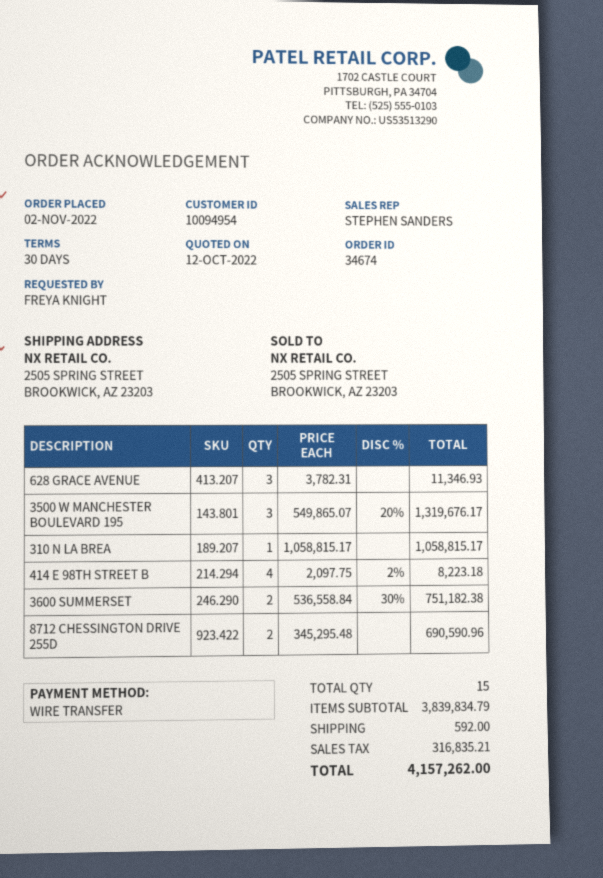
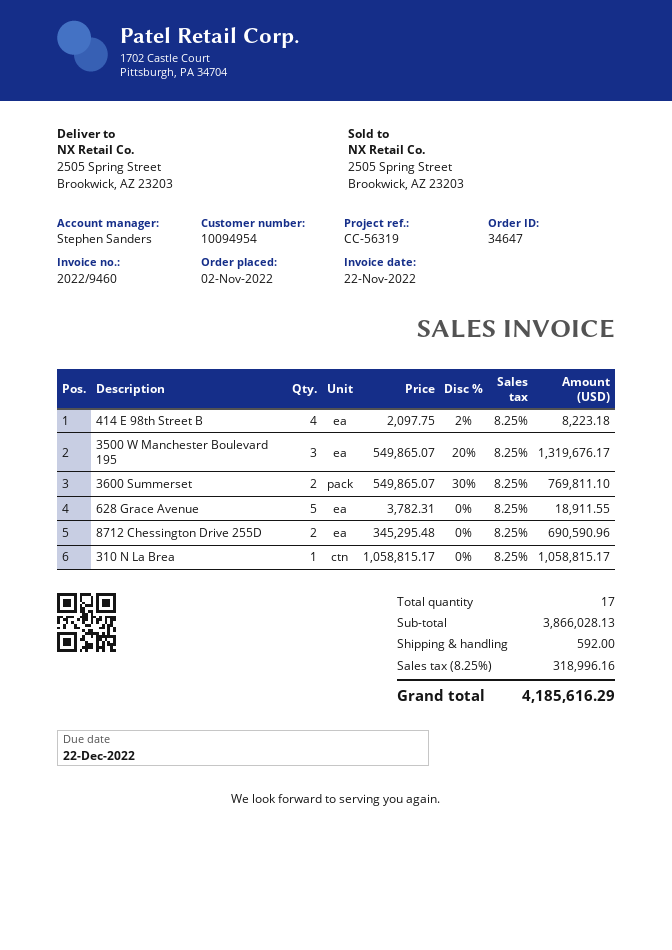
order number: 34674 -> 34647
628 GRACE AVENUE: 3 x 3782.31 = 11346.93 -> 5 x 3782.31 = 18911.55
3600 SUMMERSET: 2 x 536558.84 - 30% = 751182.38 -> 2 x 549865.07 - 30% = 769811.10
total quantity: 15 -> 17
subtotal: 3839834.79 -> 3866028.13
tax: 316835.21 -> 318996.16
total: 4157262.00 -> 4185616.29

